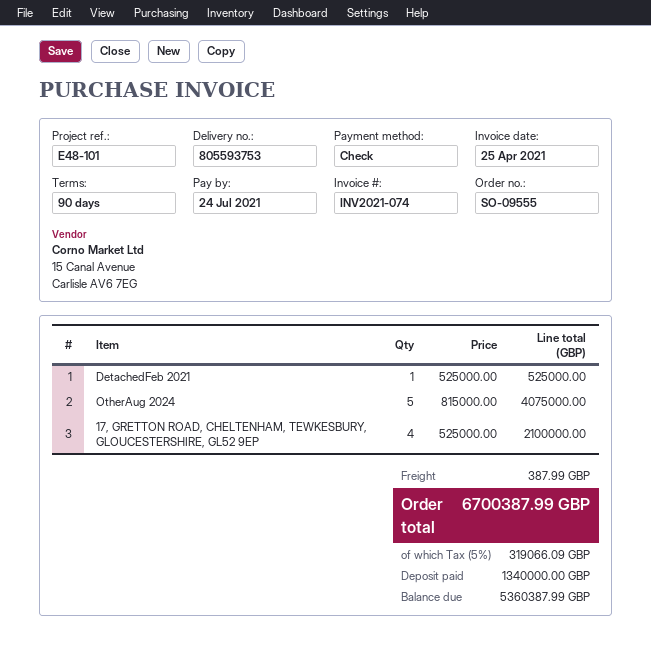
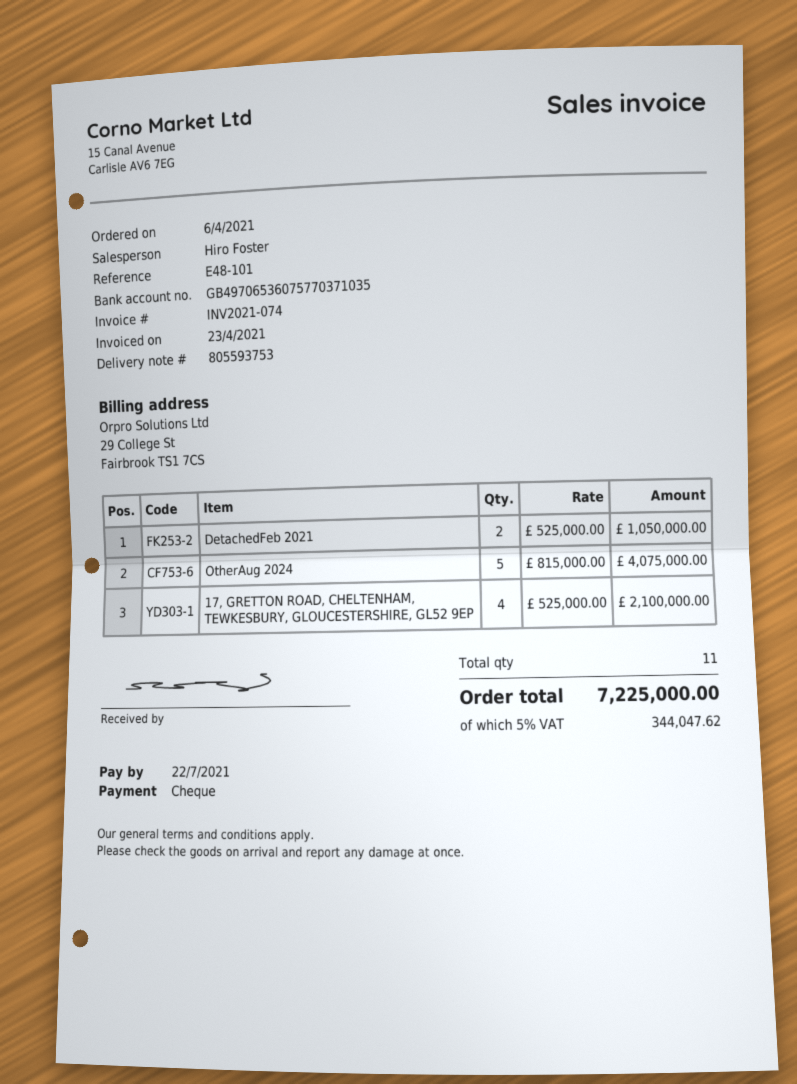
invoice date: 2021-04-25 -> 2021-04-23
due date: 2021-07-24 -> 2021-07-22
DetachedFeb 2021: 1 x 525000.00 = 525000.00 -> 2 x 525000.00 = 1050000.00
shipping: 387.99 -> none
tax: 5% = 319066.09 -> 5% = 344047.62
total: 6700387.99 -> 7225000.00

